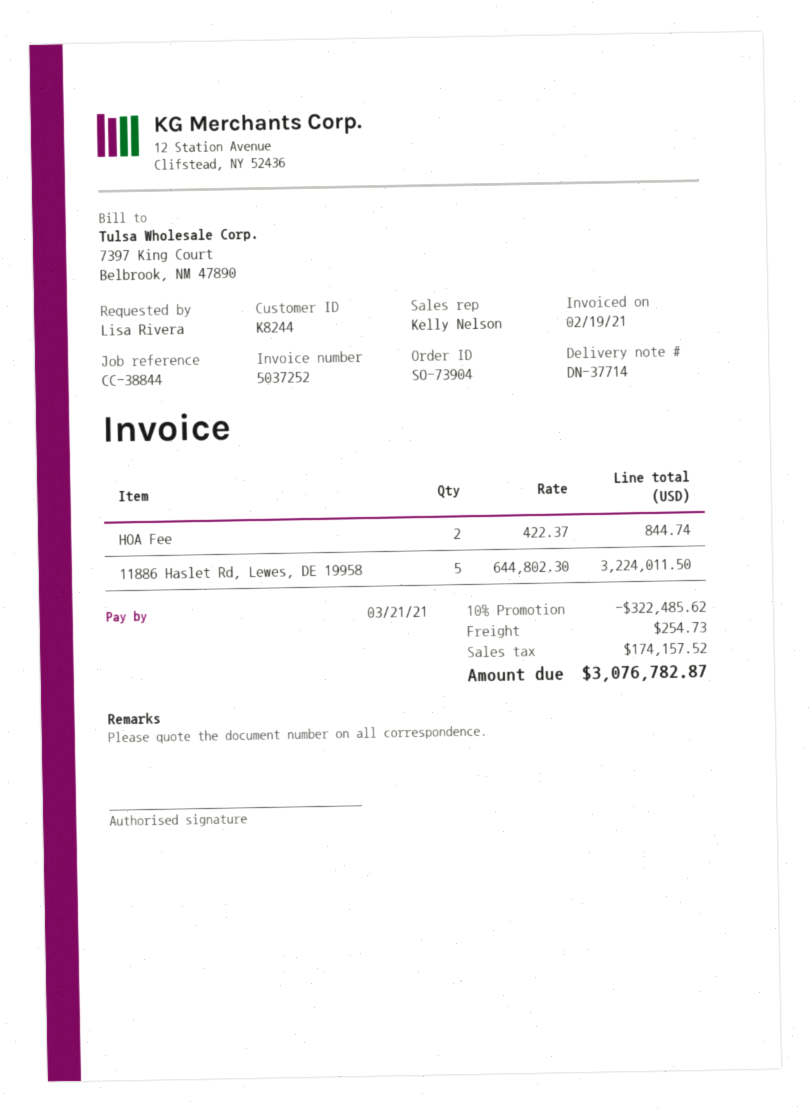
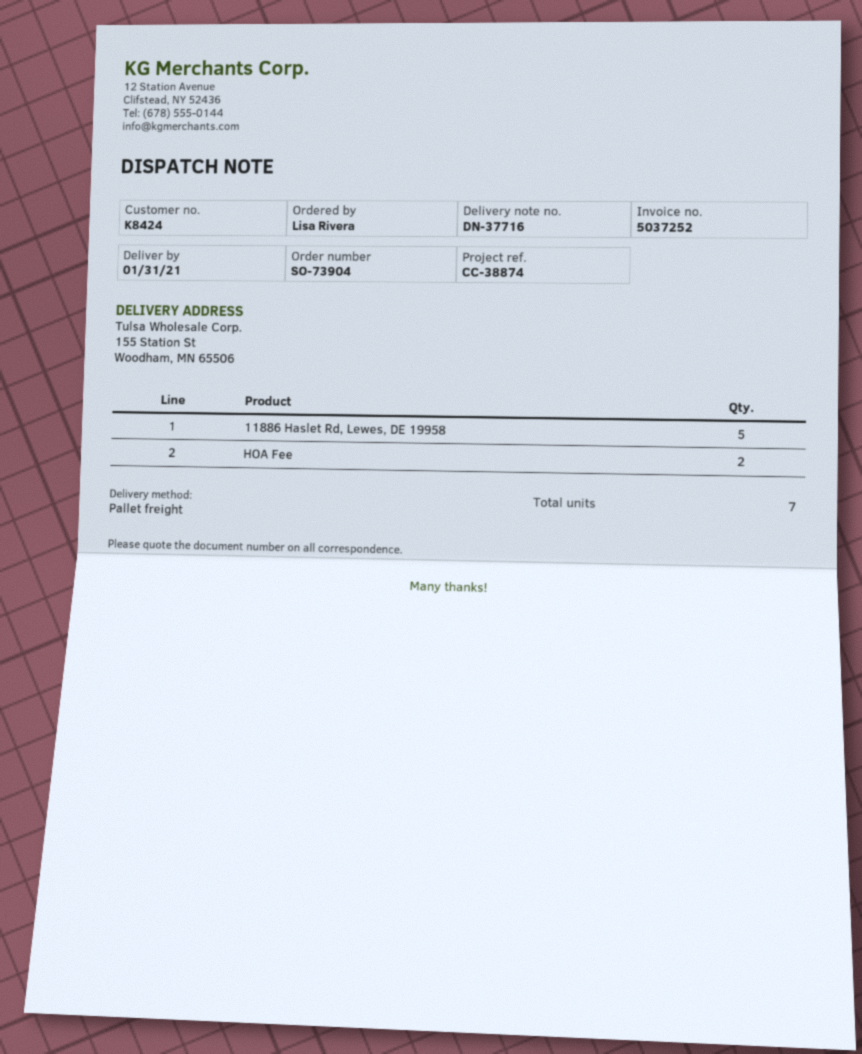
delivery note number: DN-37714 -> DN-37716
customer number: K8244 -> K8424
reference: CC-38844 -> CC-38874

